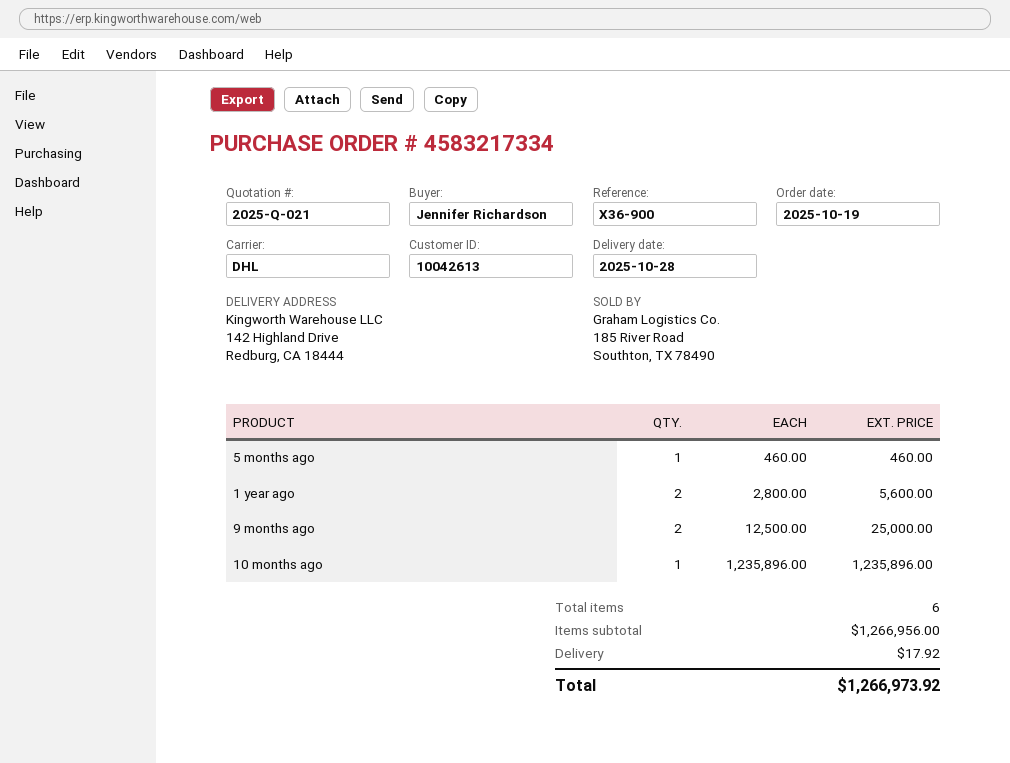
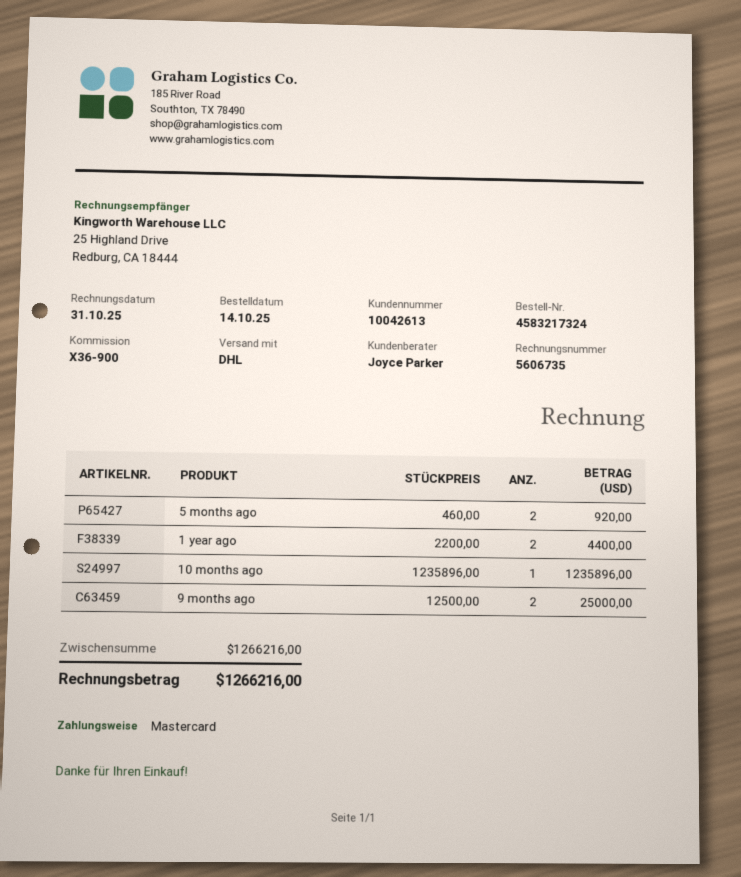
order number: 4583217334 -> 4583217324
order date: 2025-10-19 -> 2025-10-14
5 months ago: 1 x 460.00 = 460.00 -> 2 x 460.00 = 920.00
1 year ago: 2 x 2800.00 = 5600.00 -> 2 x 2200.00 = 4400.00
subtotal: 1266956.00 -> 1266216.00
shipping: 17.92 -> none
total: 1266973.92 -> 1266216.00

